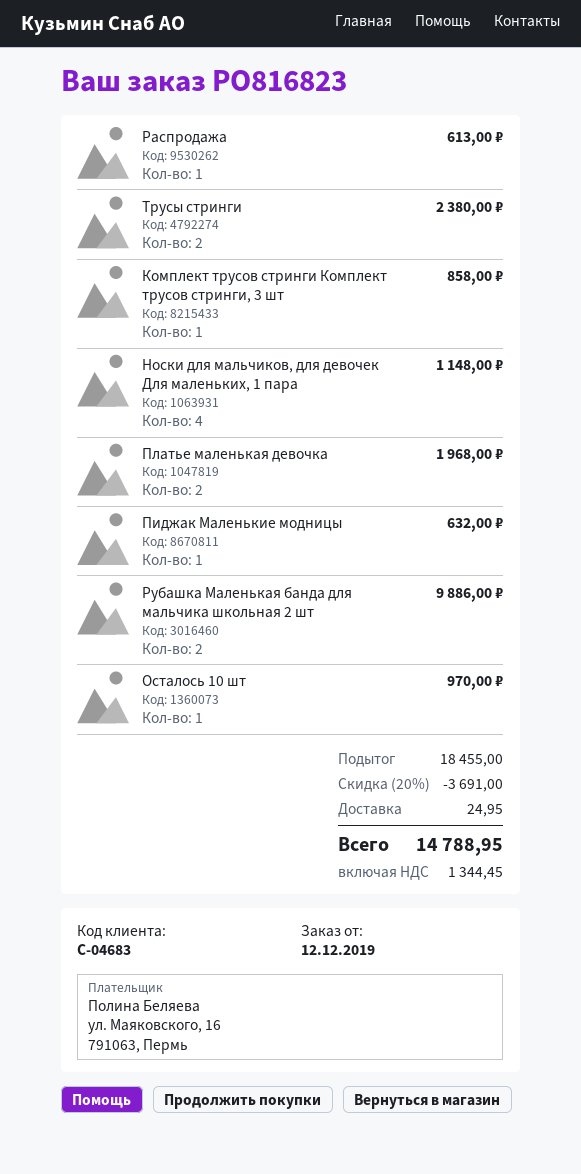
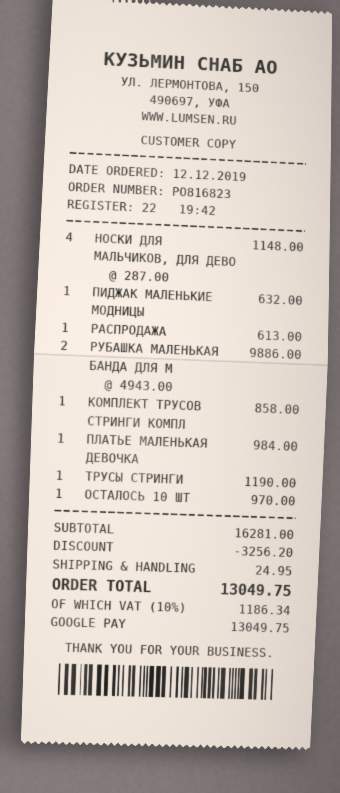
Трусы стринги: 2 for 2380.00 -> 1 for 1190.00
Платье маленькая девочка: 2 for 1968.00 -> 1 for 984.00
subtotal: 18455.00 -> 16281.00
discount: 3691.00 -> 3256.20
tax: 1344.45 -> 1186.34
total: 14788.95 -> 13049.75

